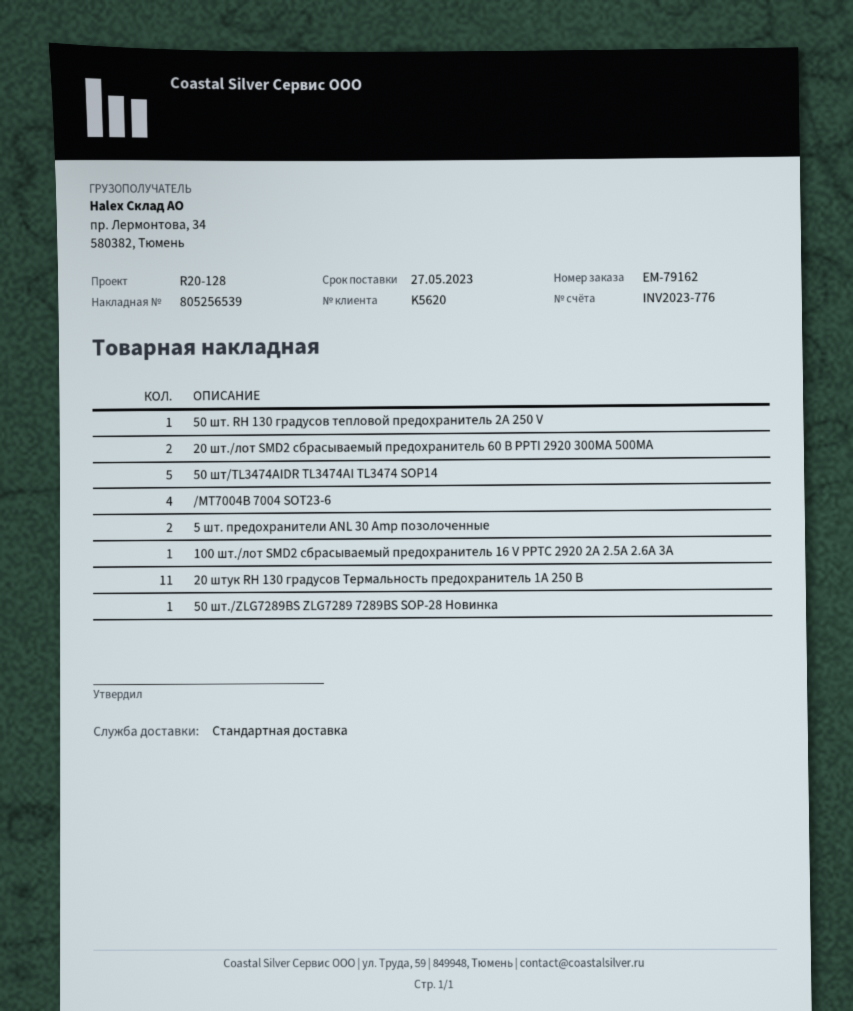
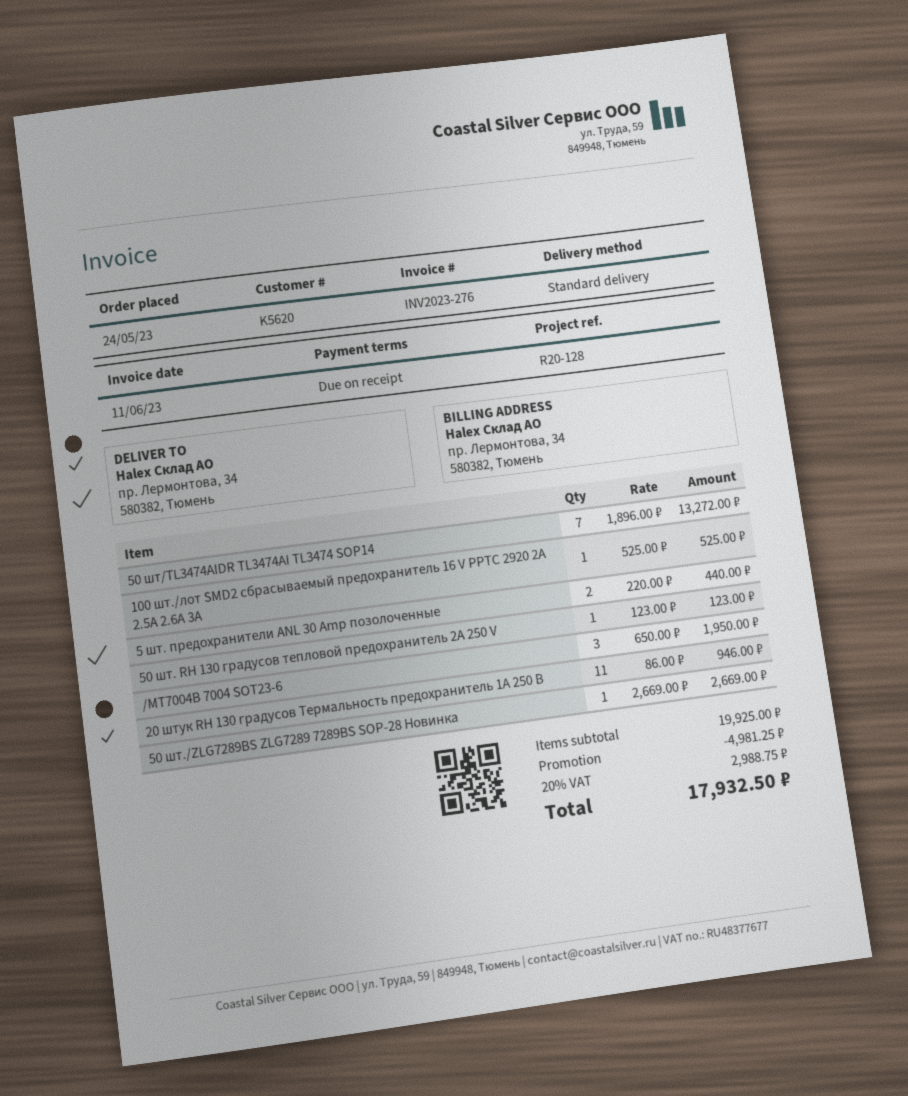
invoice number: INV2023-776 -> INV2023-276
20 шт./лот SMD2 сбрасываемый предохранитель 60 В PPTI 2920 300MA 500MA: 2 -> none
50 шт/TL3474AIDR TL3474AI TL3474 SOP14: 5 -> 7
/MT7004B 7004 SOT23-6: 4 -> 3

